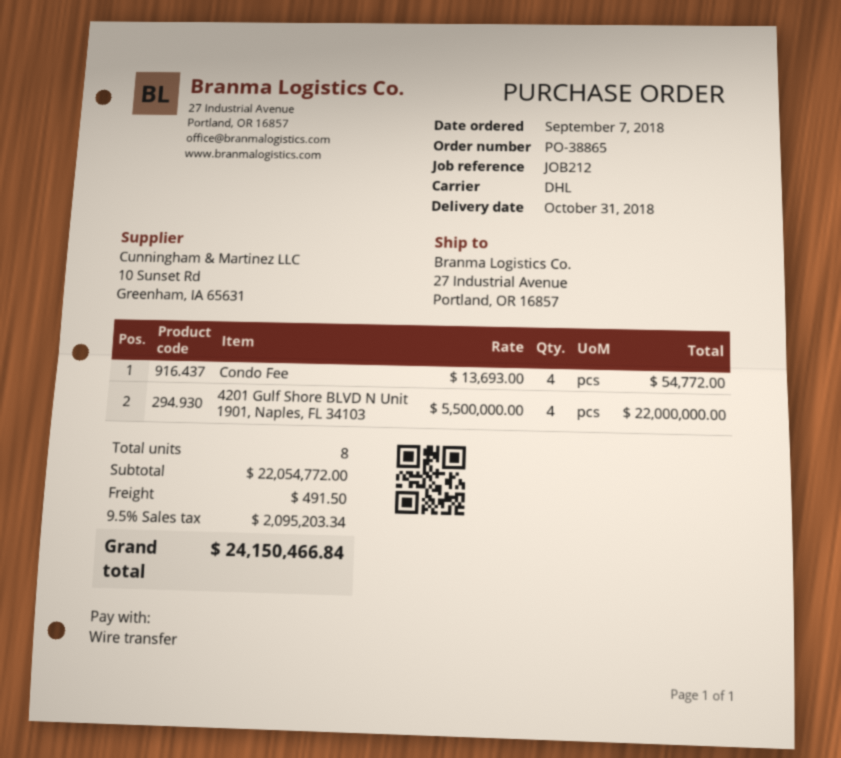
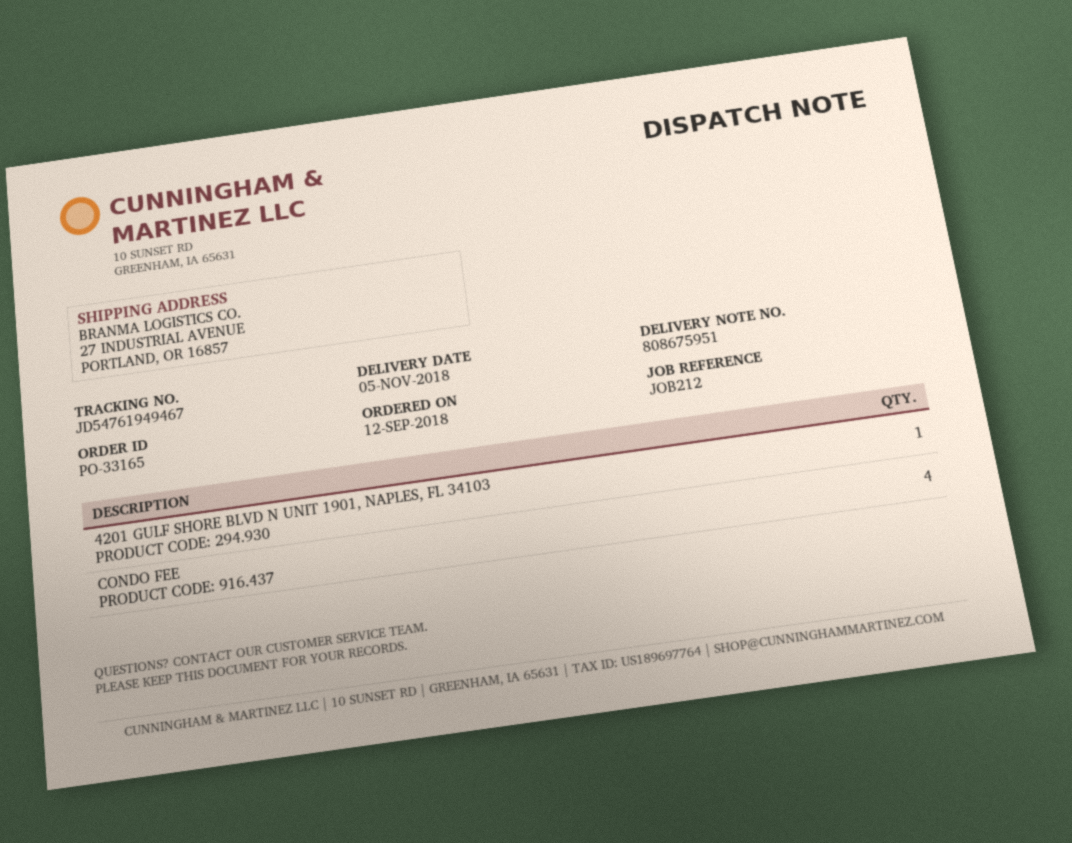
order number: PO-38865 -> PO-33165
order date: 2018-09-07 -> 2018-09-12
delivery date: 2018-10-31 -> 2018-11-05
4201 Gulf Shore BLVD N Unit 1901, Naples, FL 34103: 4 -> 1

